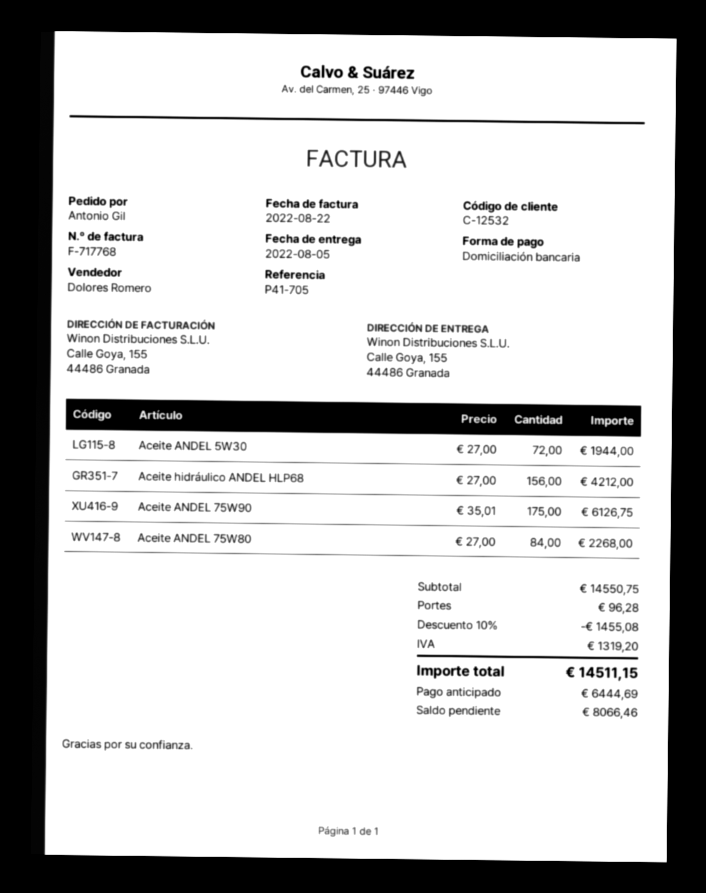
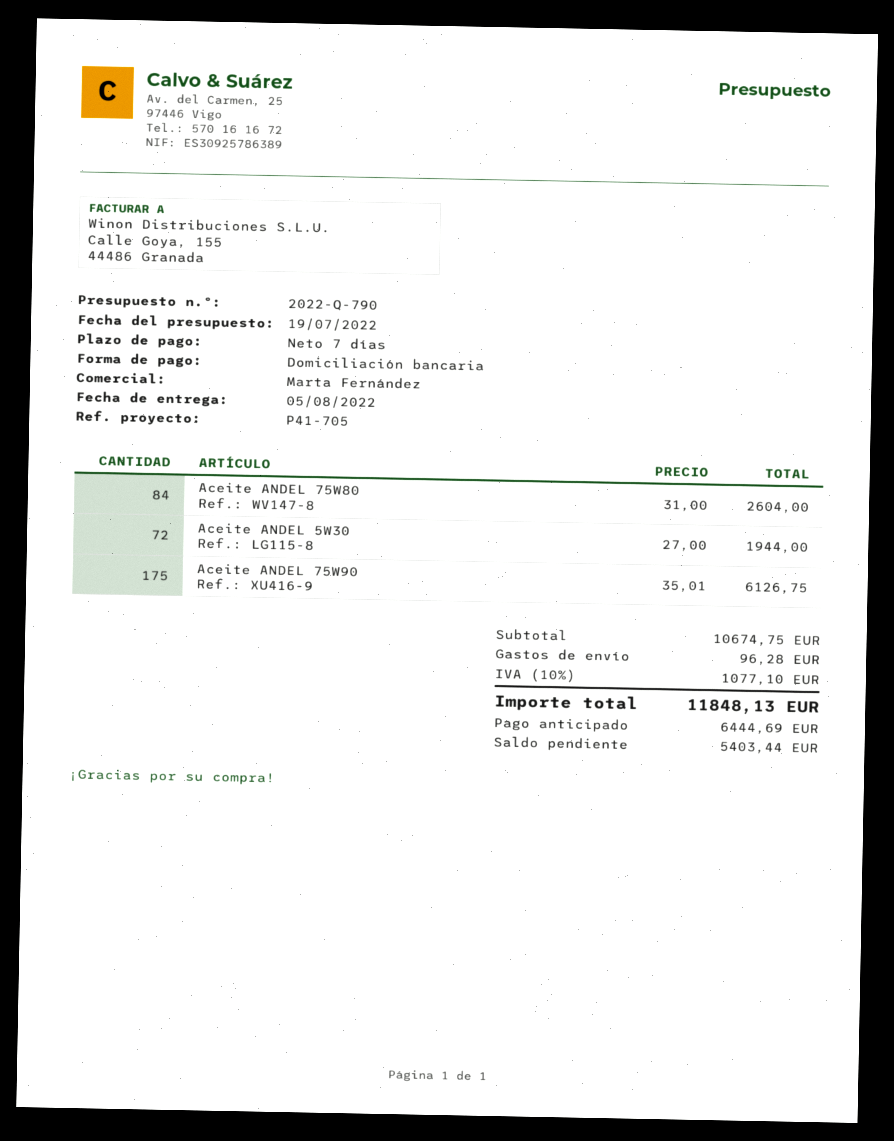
sales rep: Dolores Romero -> Marta Fernández
Aceite hidráulico ANDEL HLP68: 156 x 27.00 = 4212.00 -> none
Aceite ANDEL 75W80: 84 x 27.00 = 2268.00 -> 84 x 31.00 = 2604.00
subtotal: 14550.75 -> 10674.75
discount: 10% = 1455.08 -> none
tax: 1319.20 -> 1077.10
total: 14511.15 -> 11848.13
balance: 8066.46 -> 5403.44

